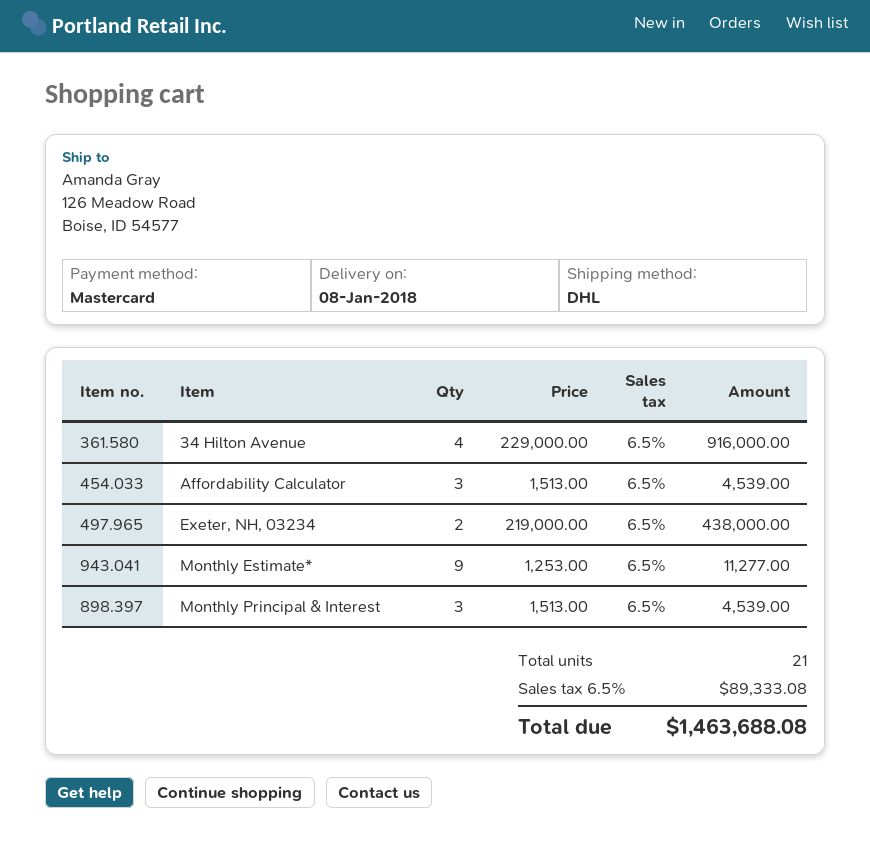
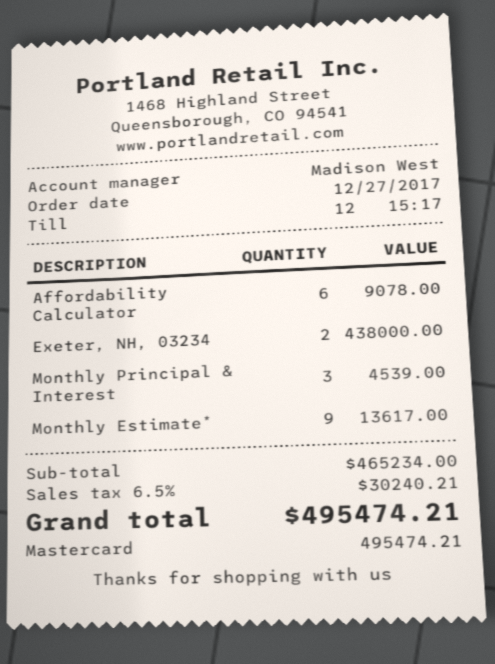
34 Hilton Avenue: 4 for 916000.00 -> none
Affordability Calculator: 3 for 4539.00 -> 6 for 9078.00
Monthly Estimate*: 9 for 11277.00 -> 9 for 13617.00
tax: 6.5% = 89333.08 -> 6.5% = 30240.21
total: 1463688.08 -> 495474.21

